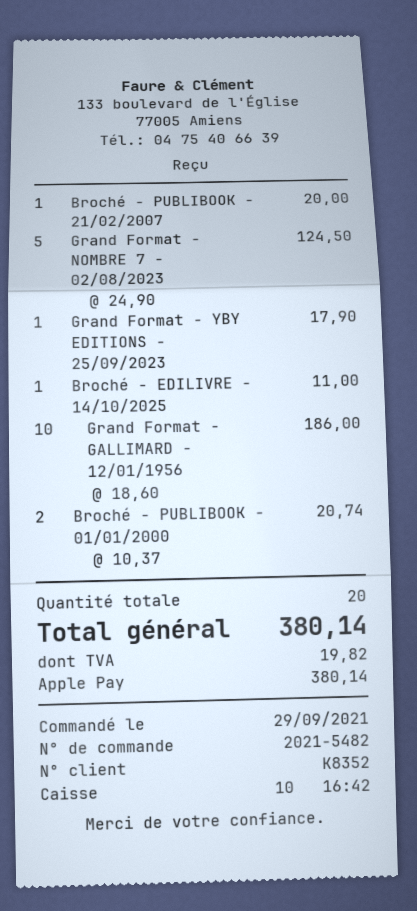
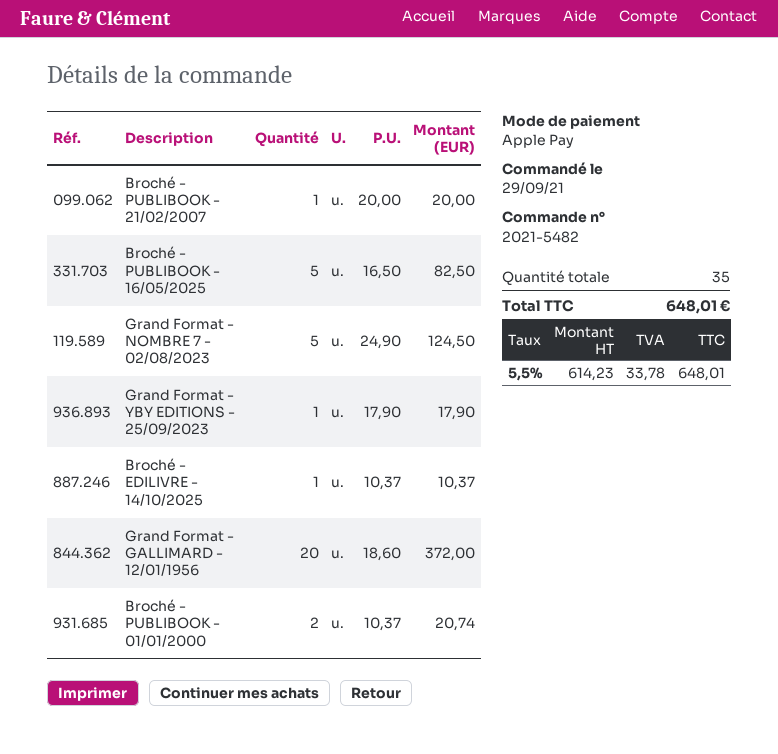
Broché - EDILIVRE - 14/10/2025: 1 x 11.00 = 11.00 -> 1 x 10.37 = 10.37
Grand Format - GALLIMARD - 12/01/1956: 10 x 18.60 = 186.00 -> 20 x 18.60 = 372.00
Broché - PUBLIBOOK - 16/05/2025: none -> 5 x 16.50 = 82.50
total quantity: 20 -> 35
tax: 19.82 -> 33.78
total: 380.14 -> 648.01

